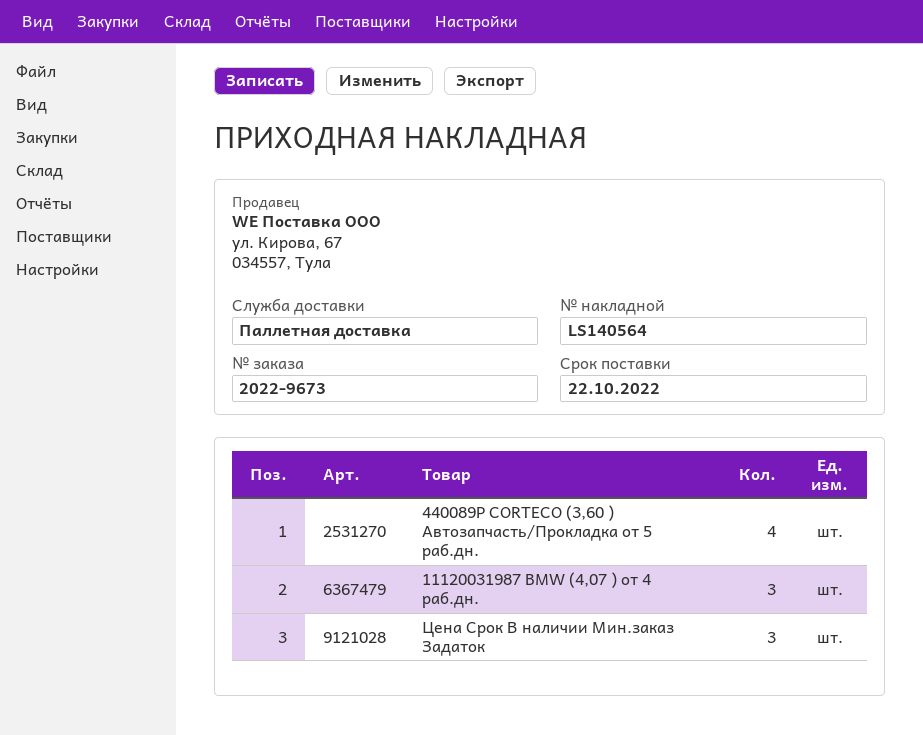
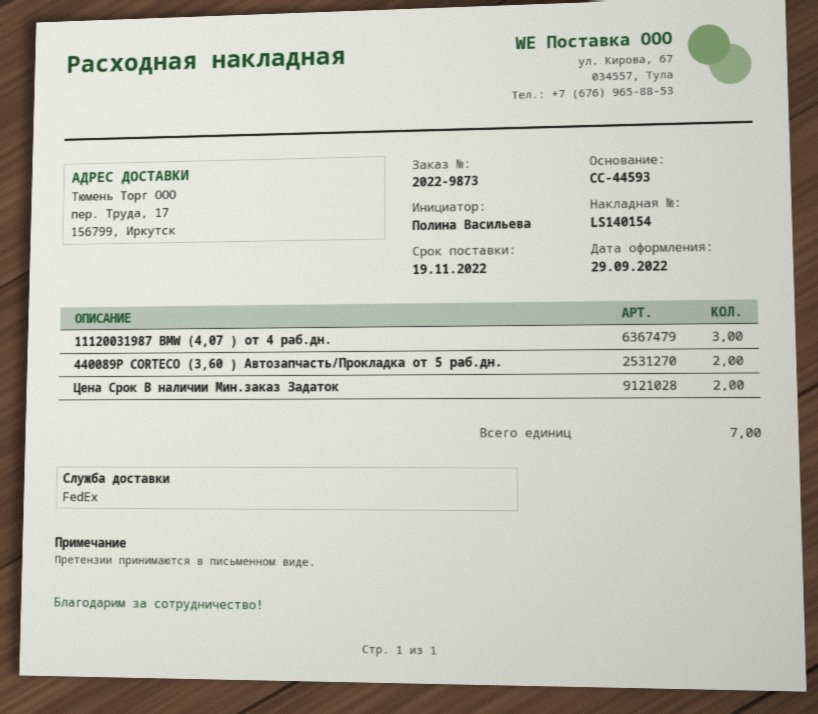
order number: 2022-9673 -> 2022-9873
delivery note number: LS140564 -> LS140154
delivery date: 2022-10-22 -> 2022-11-19
shipping method: pallet freight -> FedEx
440089P CORTECO (3,60 ) Автозапчасть/Прокладка от 5 раб.дн.: 4 -> 2
Цена Срок В наличии Мин.заказ Задаток: 3 -> 2

